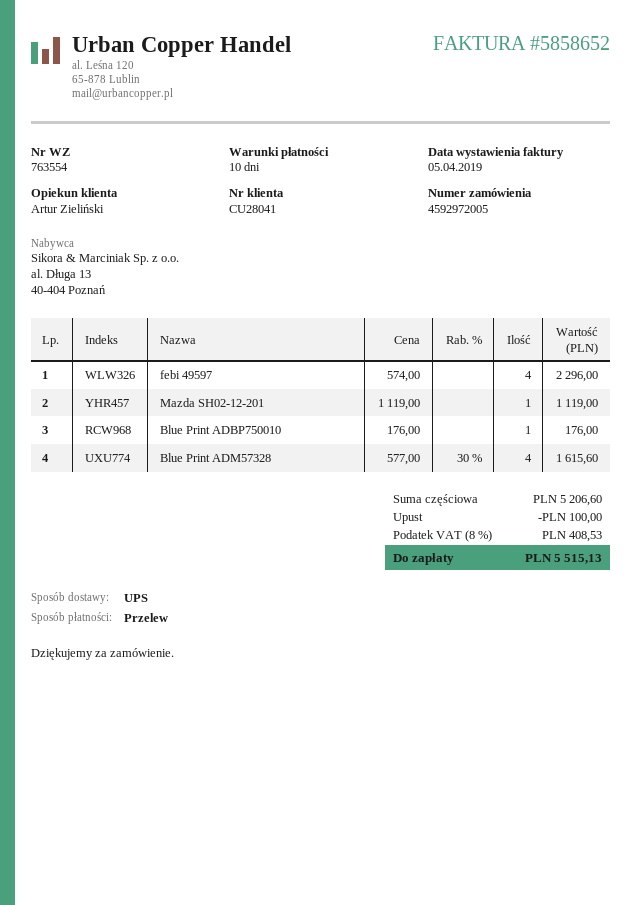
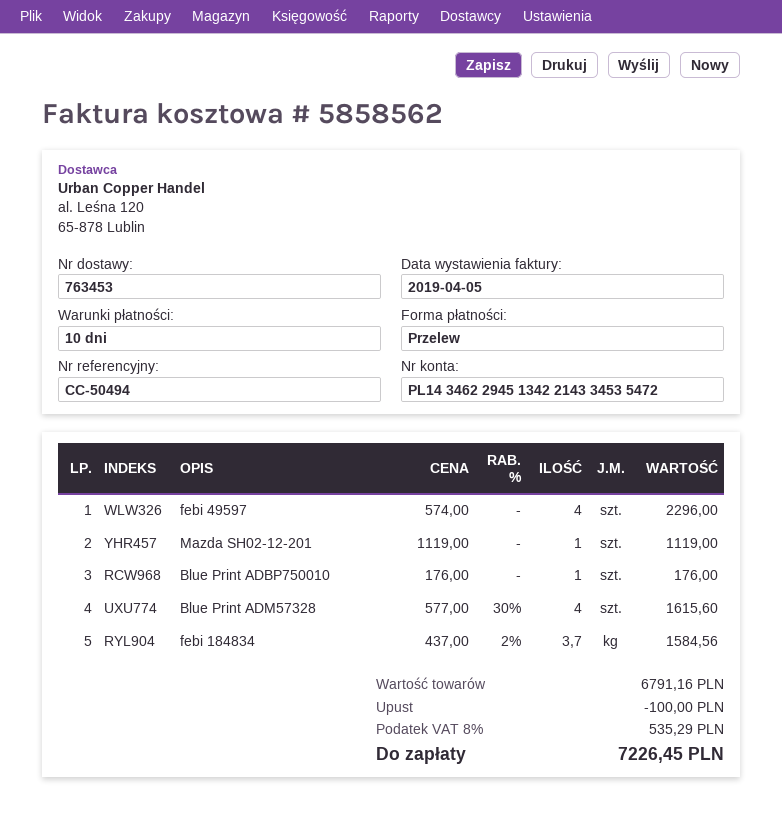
delivery note number: 763554 -> 763453
invoice number: 5858652 -> 5858562
febi 184834: none -> 3.7 x 437.00 - 2% = 1584.56
subtotal: 5206.60 -> 6791.16
tax: 8% = 408.53 -> 8% = 535.29
total: 5515.13 -> 7226.45

